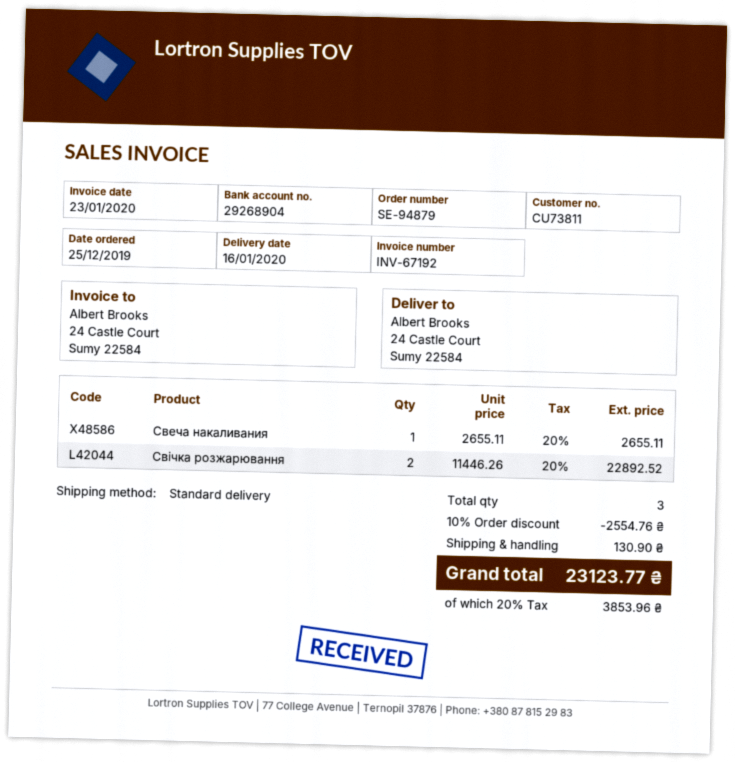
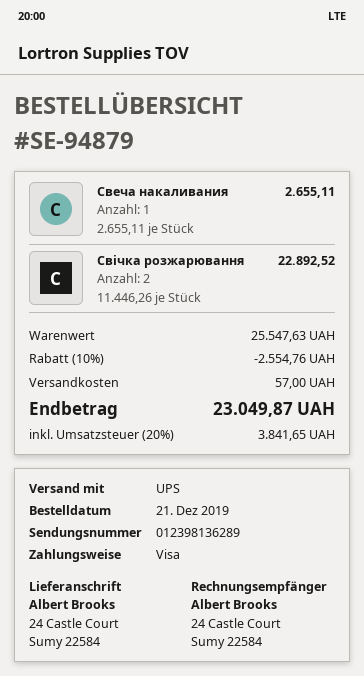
order date: 2019-12-25 -> 2019-12-21
shipping method: standard -> UPS
shipping: 130.90 -> 57.00
tax: 20% = 3853.96 -> 20% = 3841.65
total: 23123.77 -> 23049.87

